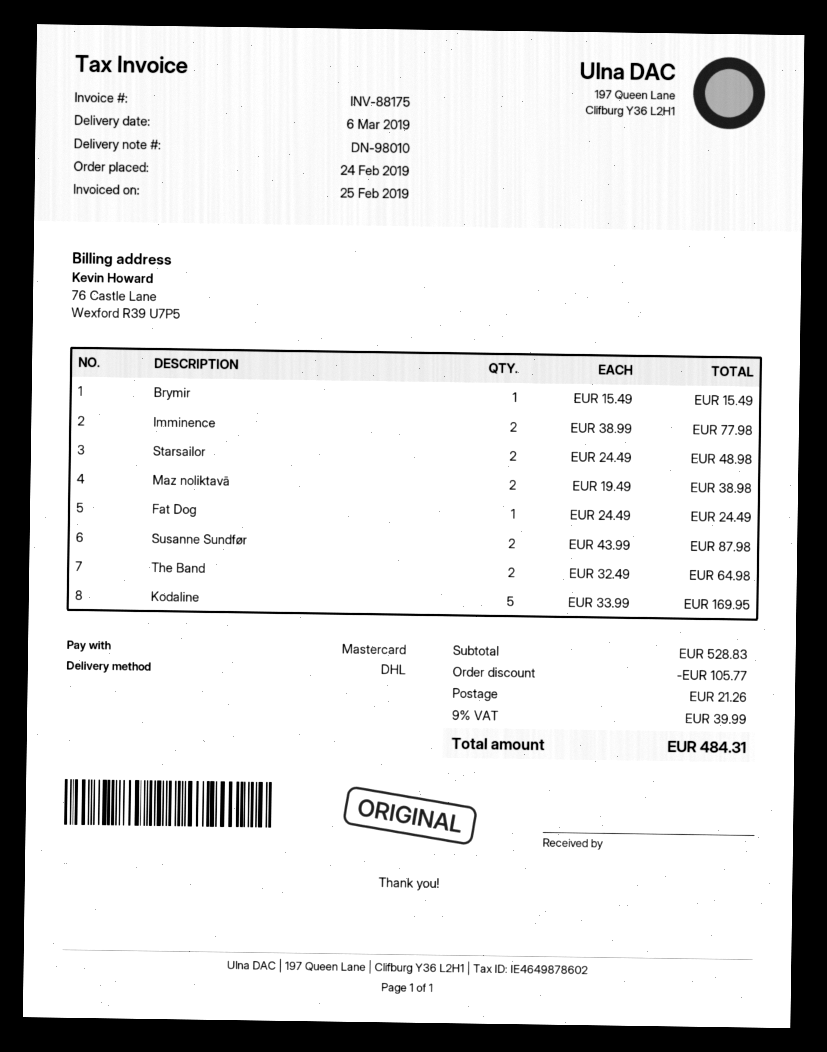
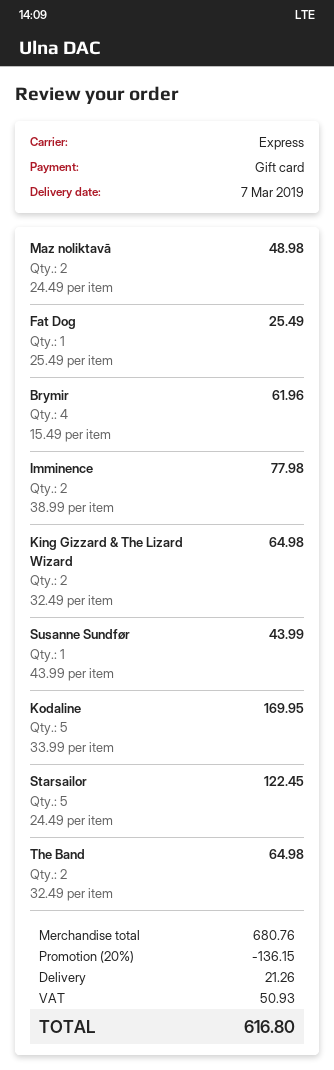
delivery date: 2019-03-06 -> 2019-03-07
payment method: Mastercard -> gift card
shipping method: DHL -> express
Brymir: 1 x 15.49 = 15.49 -> 4 x 15.49 = 61.96
Starsailor: 2 x 24.49 = 48.98 -> 5 x 24.49 = 122.45
Maz noliktavā: 2 x 19.49 = 38.98 -> 2 x 24.49 = 48.98
Fat Dog: 1 x 24.49 = 24.49 -> 1 x 25.49 = 25.49
Susanne Sundfør: 2 x 43.99 = 87.98 -> 1 x 43.99 = 43.99
King Gizzard & The Lizard Wizard: none -> 2 x 32.49 = 64.98
subtotal: 528.83 -> 680.76
discount: 105.77 -> 136.15
tax: 39.99 -> 50.93
total: 484.31 -> 616.80

